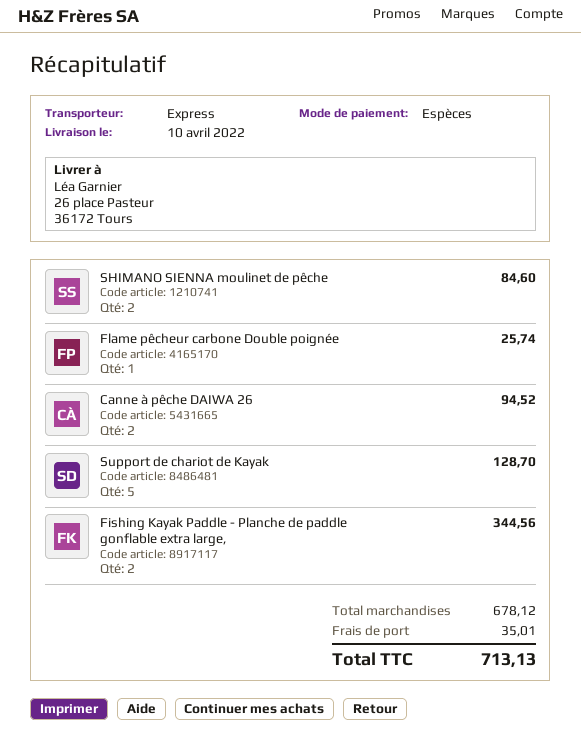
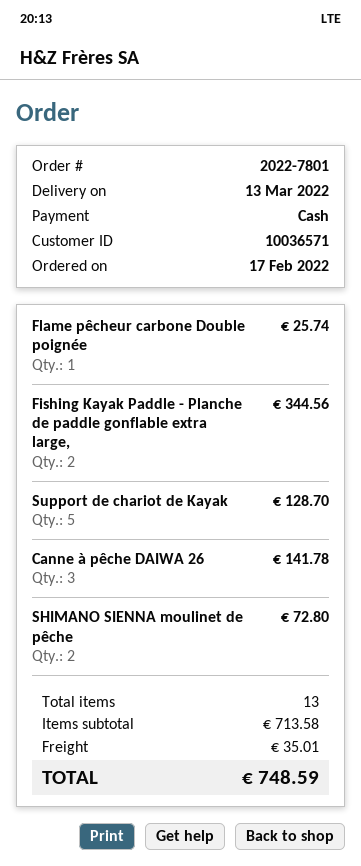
delivery date: 2022-04-10 -> 2022-03-13
SHIMANO SIENNA moulinet de pêche: 2 for 84.60 -> 2 for 72.80
Canne à pêche DAIWA 26: 2 for 94.52 -> 3 for 141.78
subtotal: 678.12 -> 713.58
total: 713.13 -> 748.59

